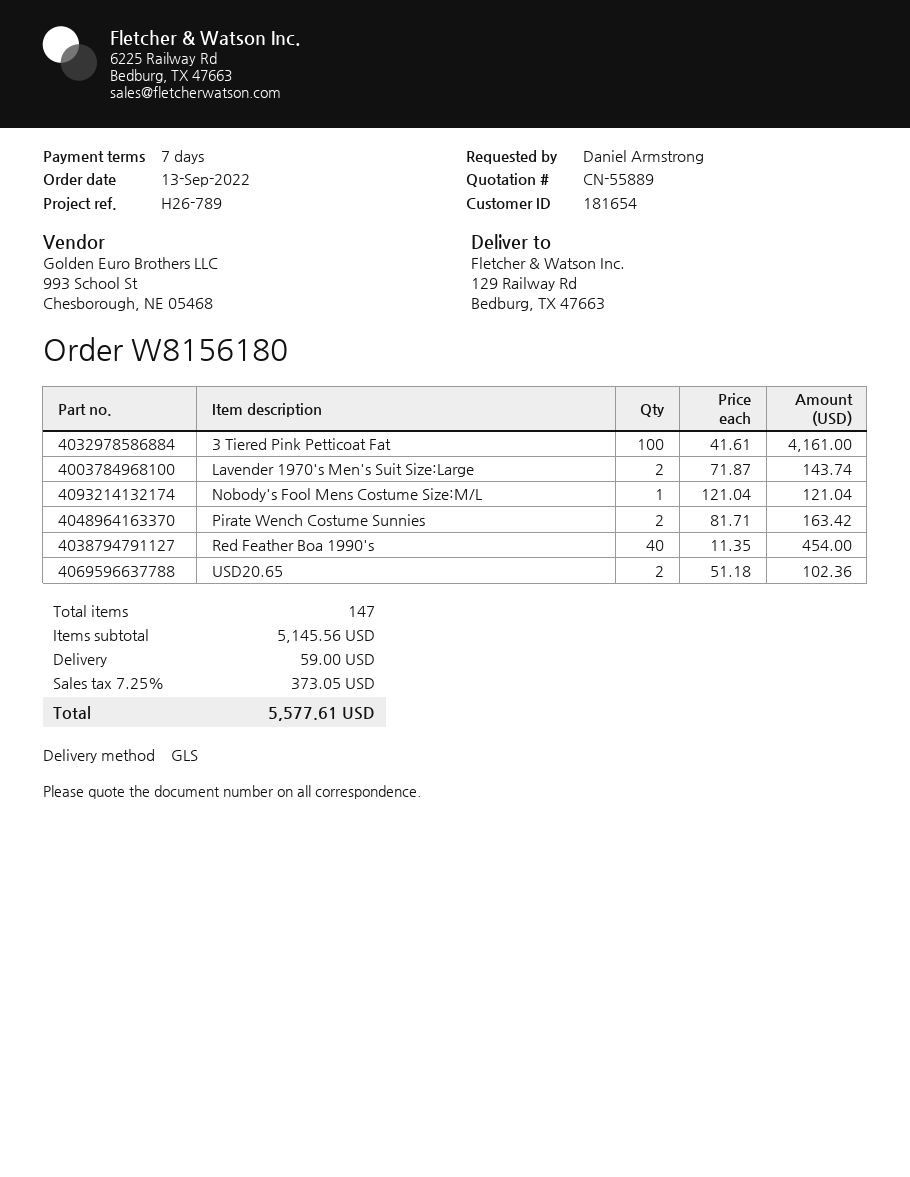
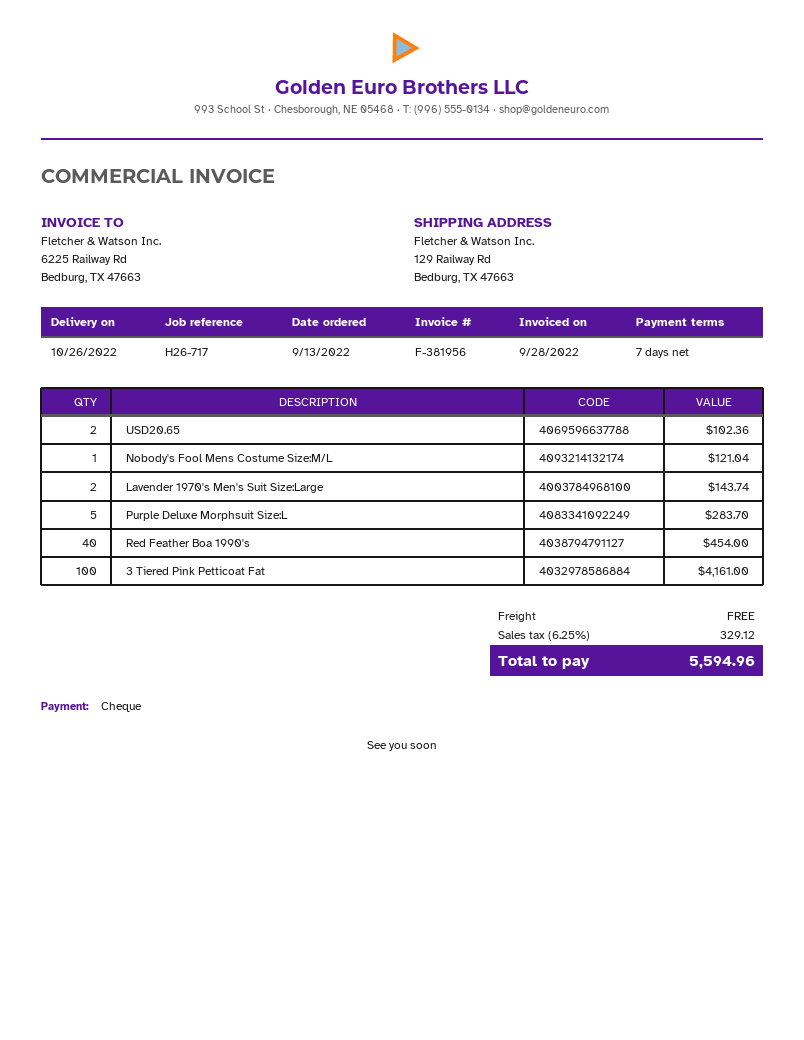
reference: H26-789 -> H26-717
Pirate Wench Costume Sunnies: 2 for 163.42 -> none
Purple Deluxe Morphsuit Size:L: none -> 5 for 283.70
shipping: 59.00 -> 0.00
tax: 7.25% = 373.05 -> 6.25% = 329.12
total: 5577.61 -> 5594.96

